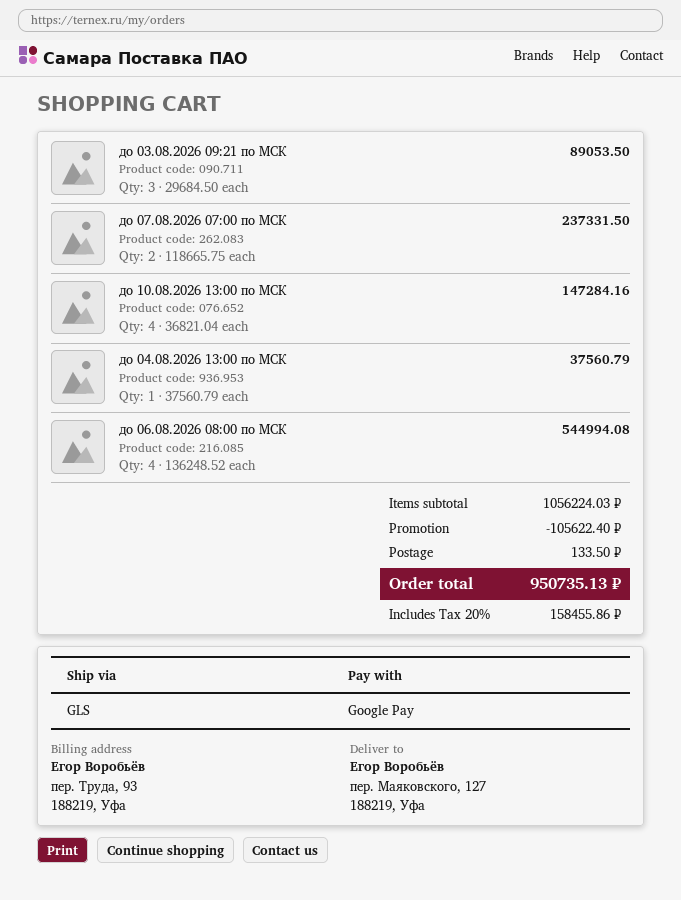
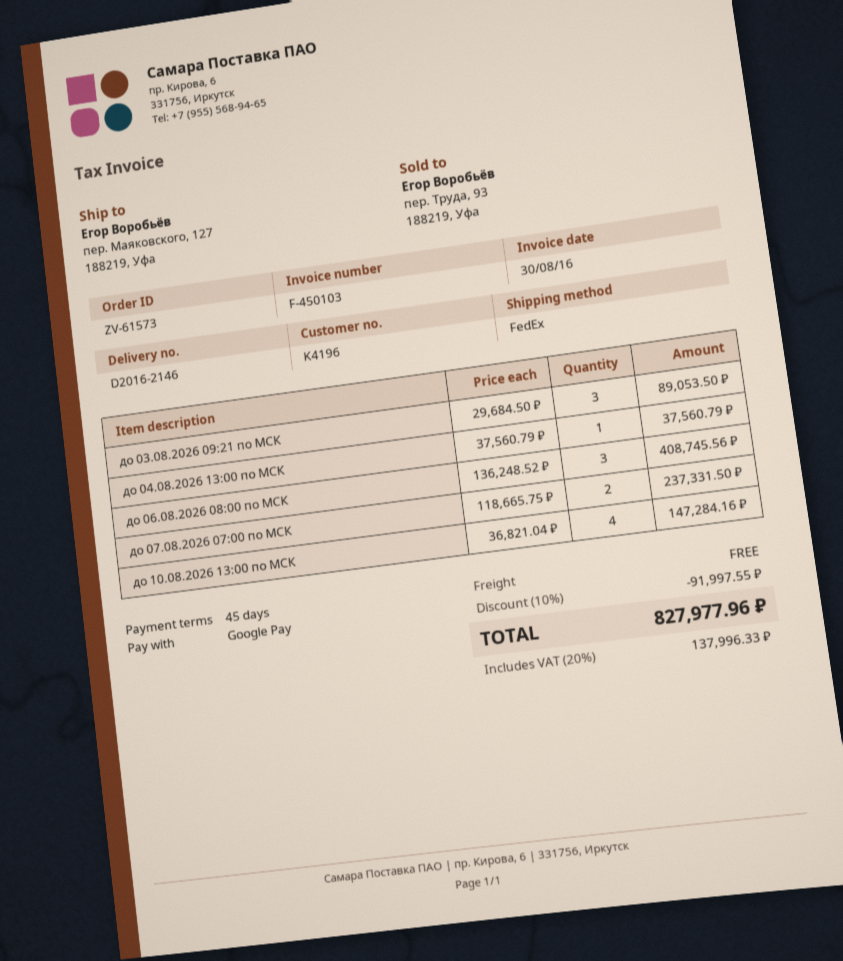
shipping method: GLS -> FedEx
до 06.08.2026 08:00 по МСК: 4 x 136248.52 = 544994.08 -> 3 x 136248.52 = 408745.56
discount: 105622.40 -> 91997.55
shipping: 133.50 -> 0.00
tax: 20% = 158455.86 -> 20% = 137996.33
total: 950735.13 -> 827977.96

